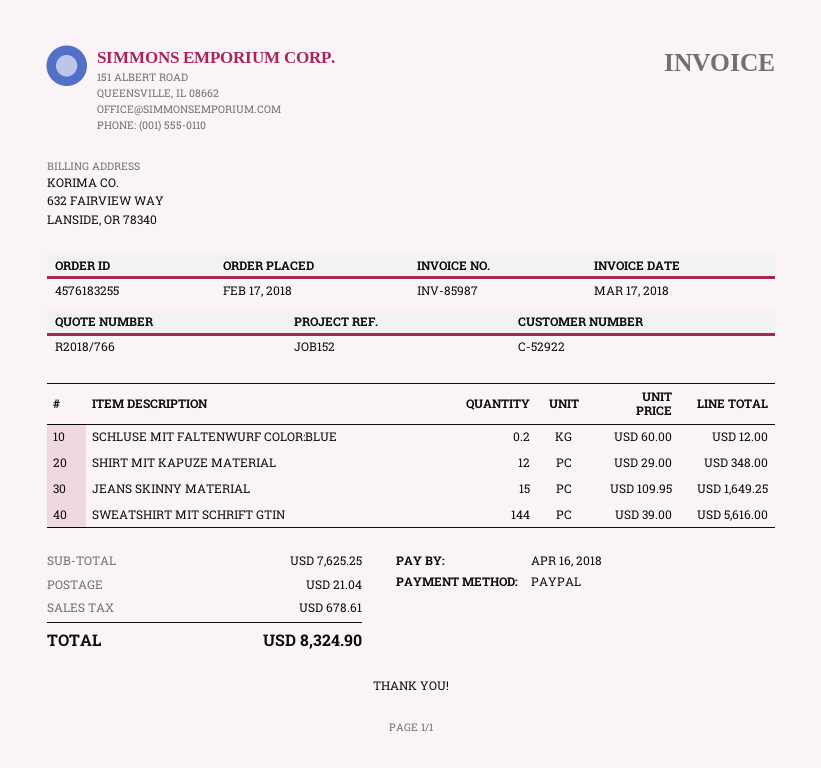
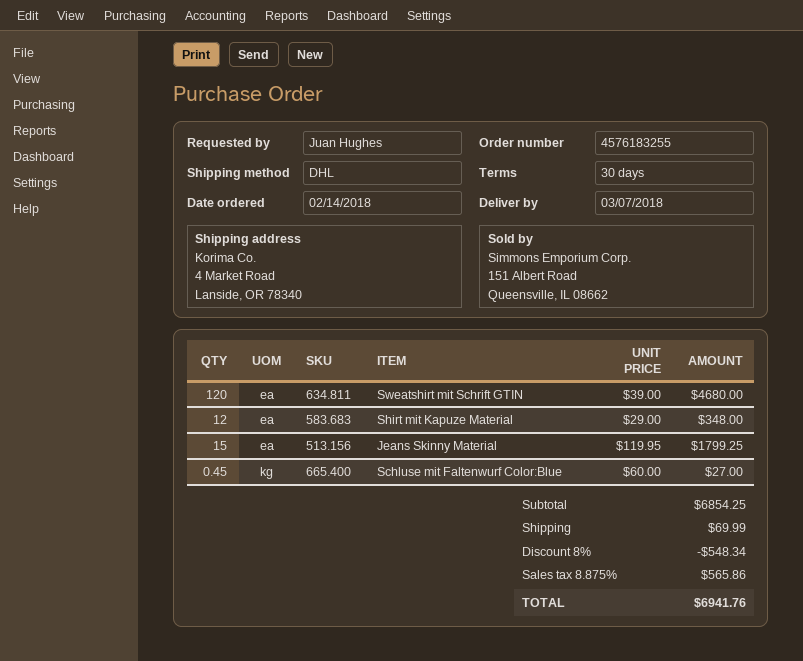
order date: 2018-02-17 -> 2018-02-14
SCHLUSE MIT FALTENWURF COLOR:BLUE: 0.2 x 60.00 = 12.00 -> 0.45 x 60.00 = 27.00
JEANS SKINNY MATERIAL: 15 x 109.95 = 1649.25 -> 15 x 119.95 = 1799.25
SWEATSHIRT MIT SCHRIFT GTIN: 144 x 39.00 = 5616.00 -> 120 x 39.00 = 4680.00
subtotal: 7625.25 -> 6854.25
discount: none -> 8% = 548.34
shipping: 21.04 -> 69.99
tax: 678.61 -> 565.86
total: 8324.90 -> 6941.76

